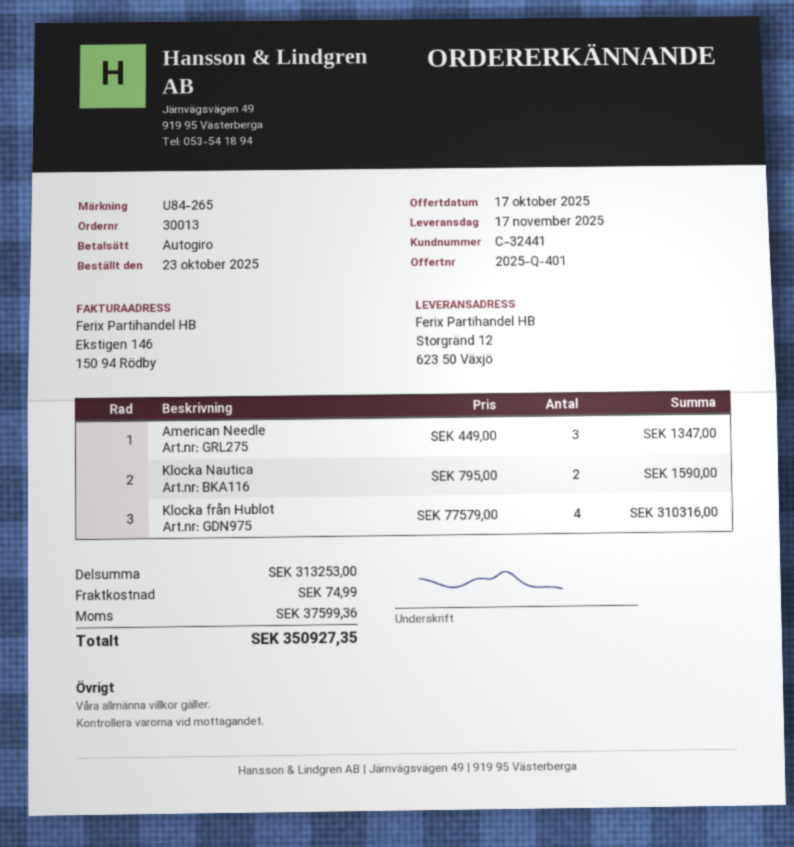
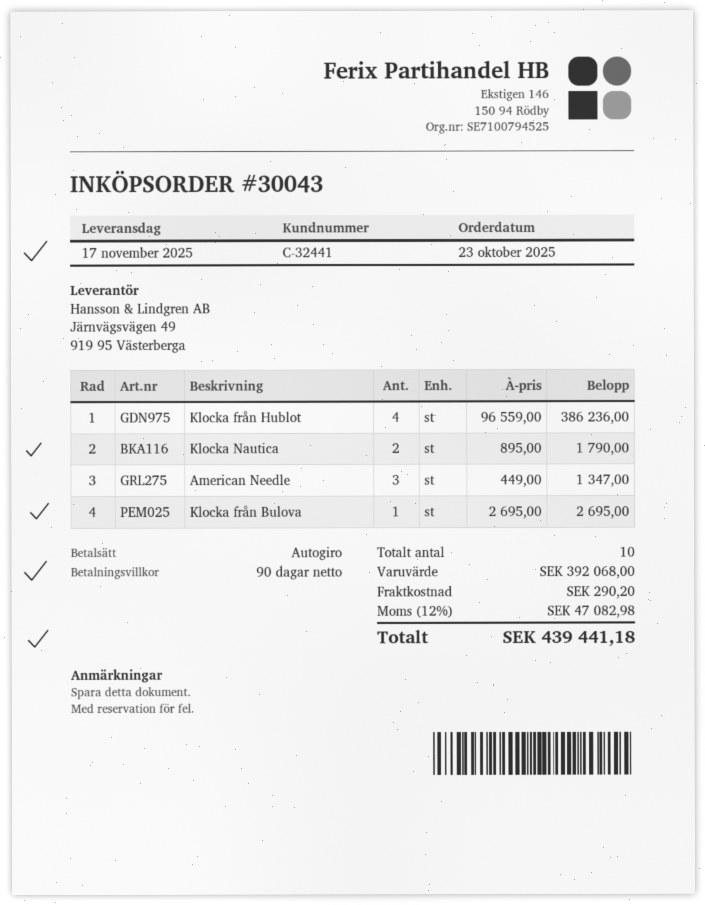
order number: 30013 -> 30043
Klocka Nautica: 2 x 795.00 = 1590.00 -> 2 x 895.00 = 1790.00
Klocka från Hublot: 4 x 77579.00 = 310316.00 -> 4 x 96559.00 = 386236.00
Klocka från Bulova: none -> 1 x 2695.00 = 2695.00
subtotal: 313253.00 -> 392068.00
shipping: 74.99 -> 290.20
tax: 37599.36 -> 47082.98
total: 350927.35 -> 439441.18

